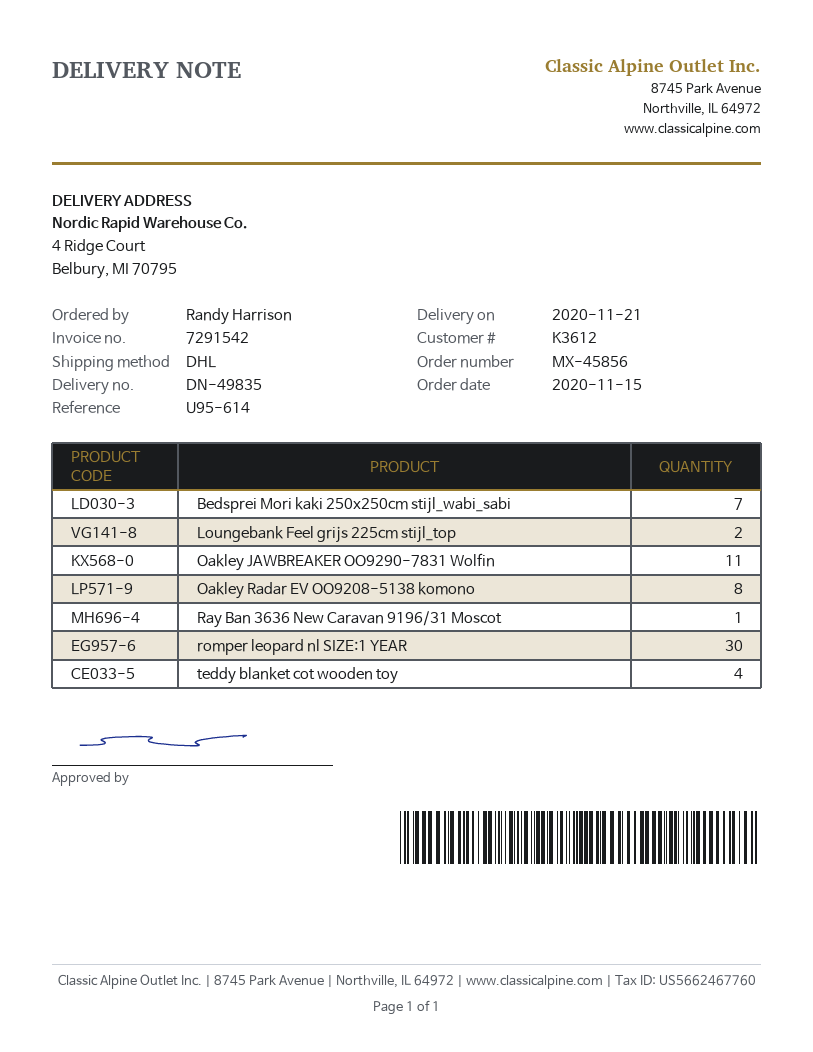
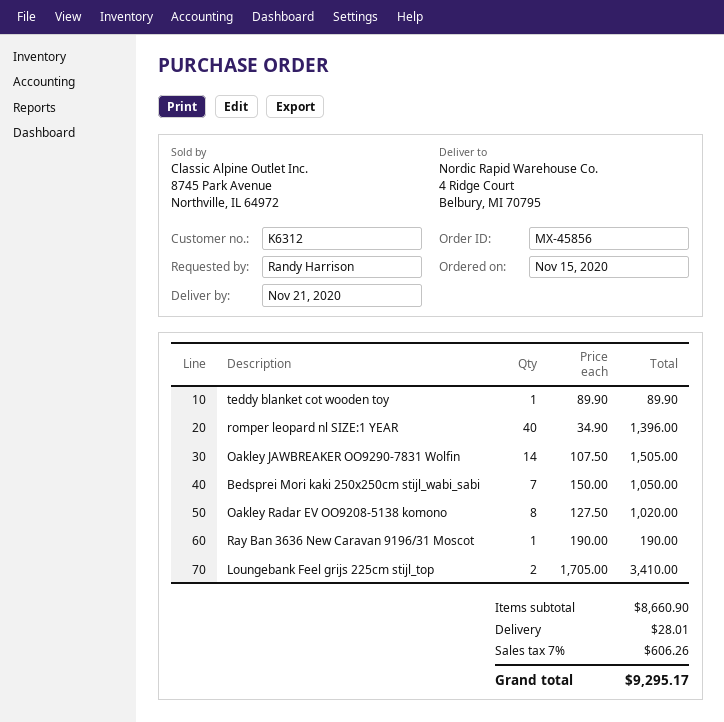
customer number: K3612 -> K6312
Oakley JAWBREAKER OO9290-7831 Wolfin: 11 -> 14
romper leopard nl SIZE:1 YEAR: 30 -> 40
teddy blanket cot wooden toy: 4 -> 1

